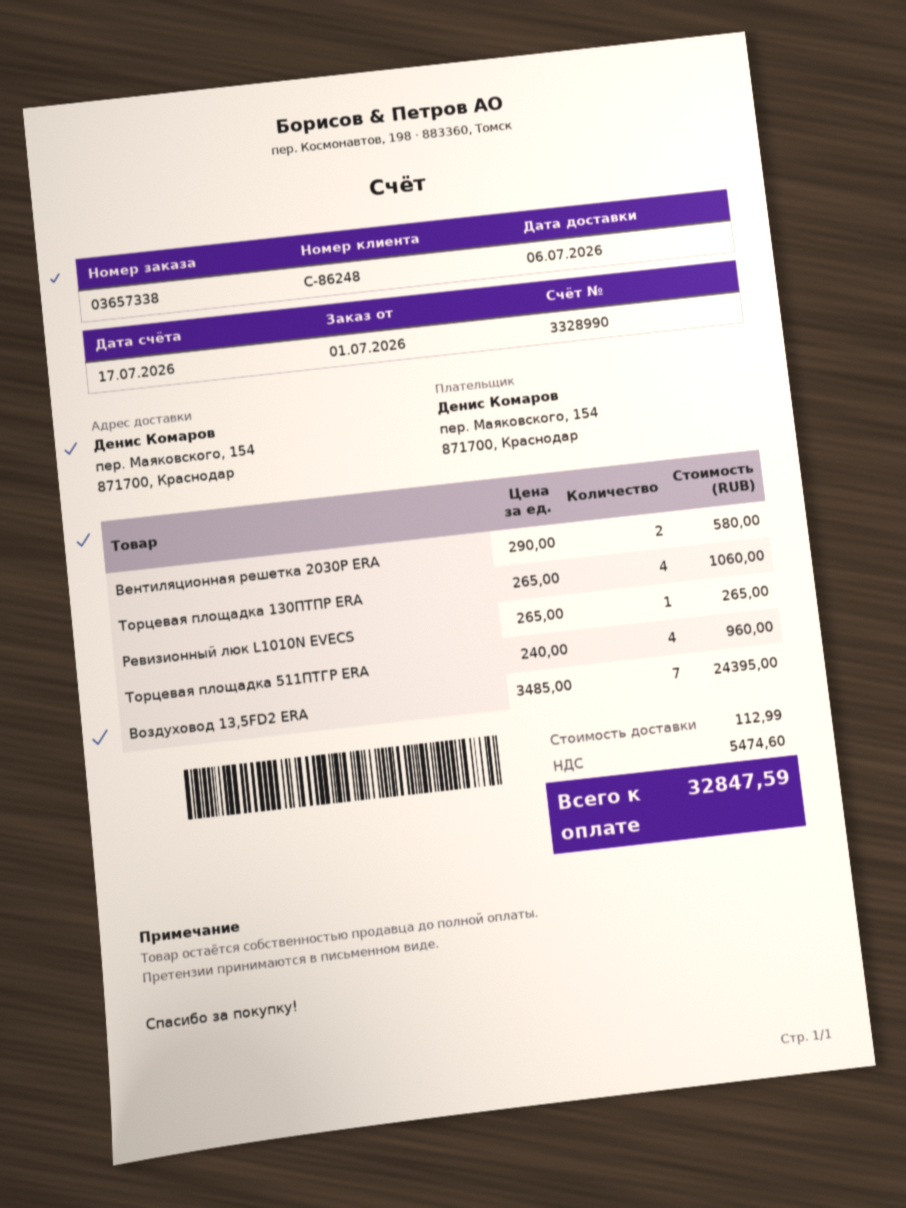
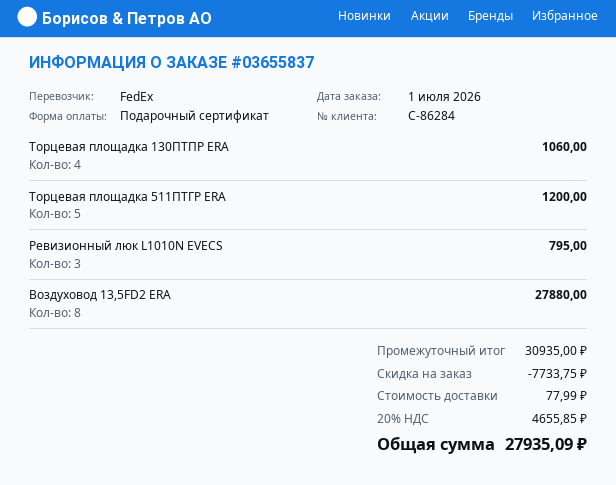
order number: 03657338 -> 03655837
customer number: C-86248 -> C-86284
Вентиляционная решетка 2030Р ERA: 2 for 580.00 -> none
Ревизионный люк L1010N EVECS: 1 for 265.00 -> 3 for 795.00
Торцевая площадка 511ПТГР ERA: 4 for 960.00 -> 5 for 1200.00
Воздуховод 13,5FD2 ERA: 7 for 24395.00 -> 8 for 27880.00
discount: none -> 7733.75
shipping: 112.99 -> 77.99
tax: 5474.60 -> 4655.85
total: 32847.59 -> 27935.09

